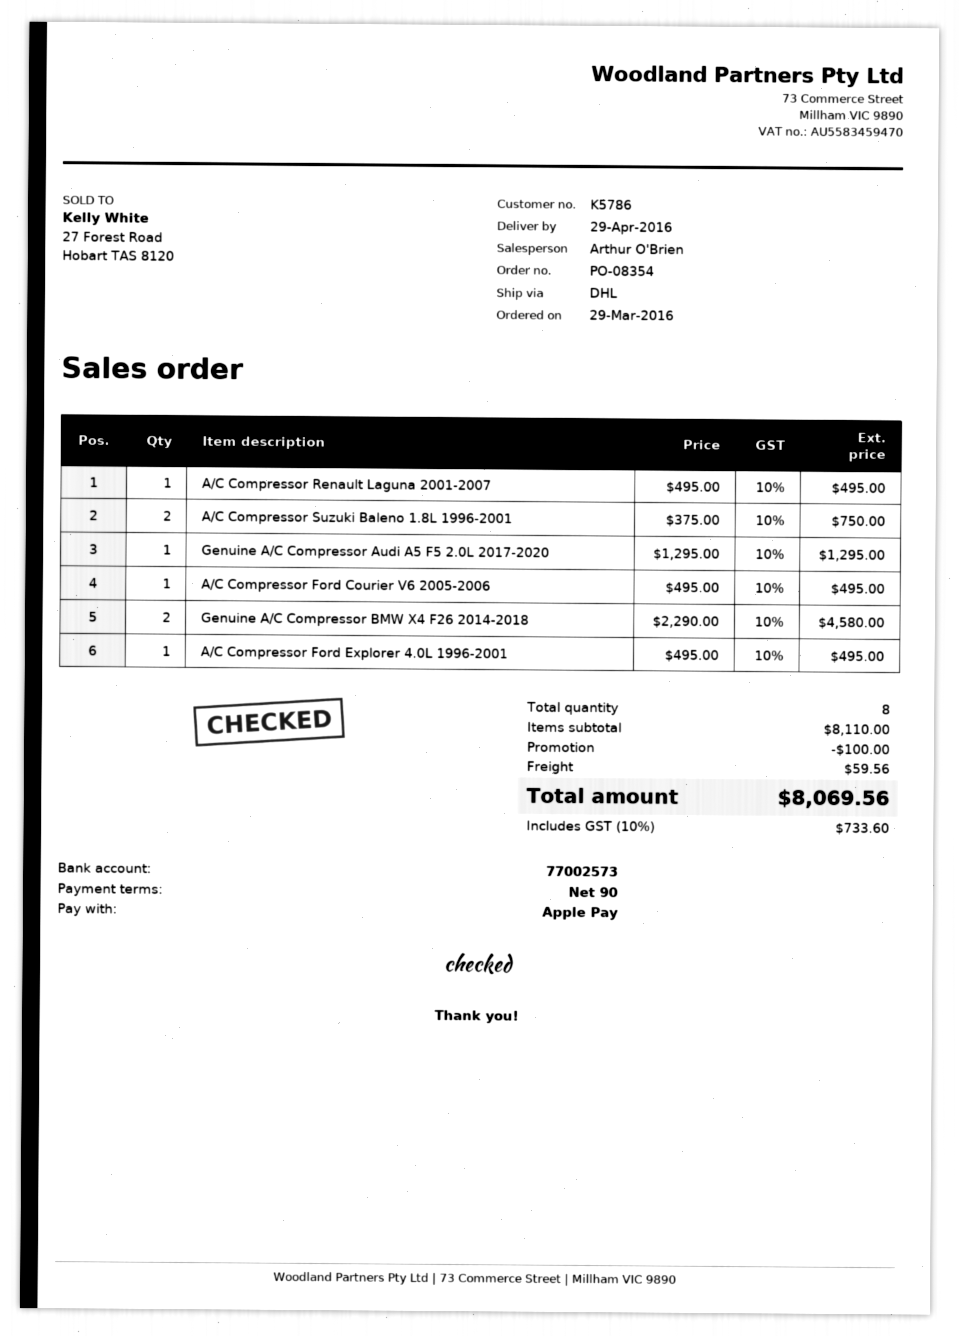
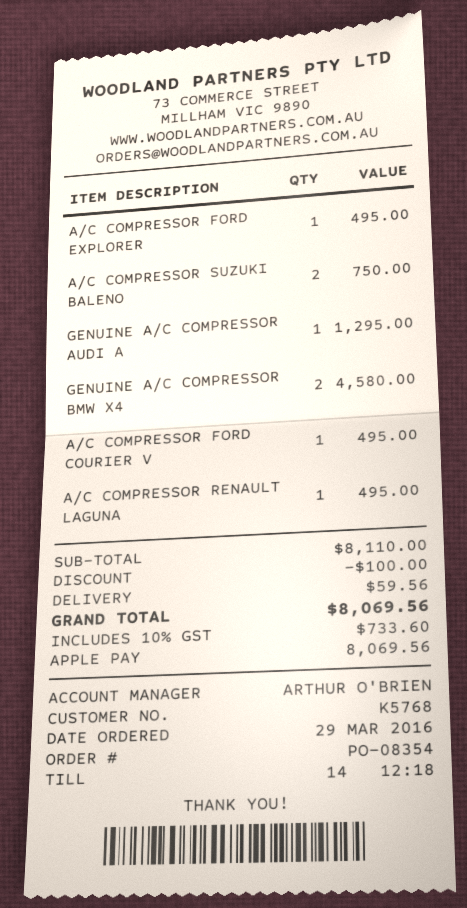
customer number: K5786 -> K5768

